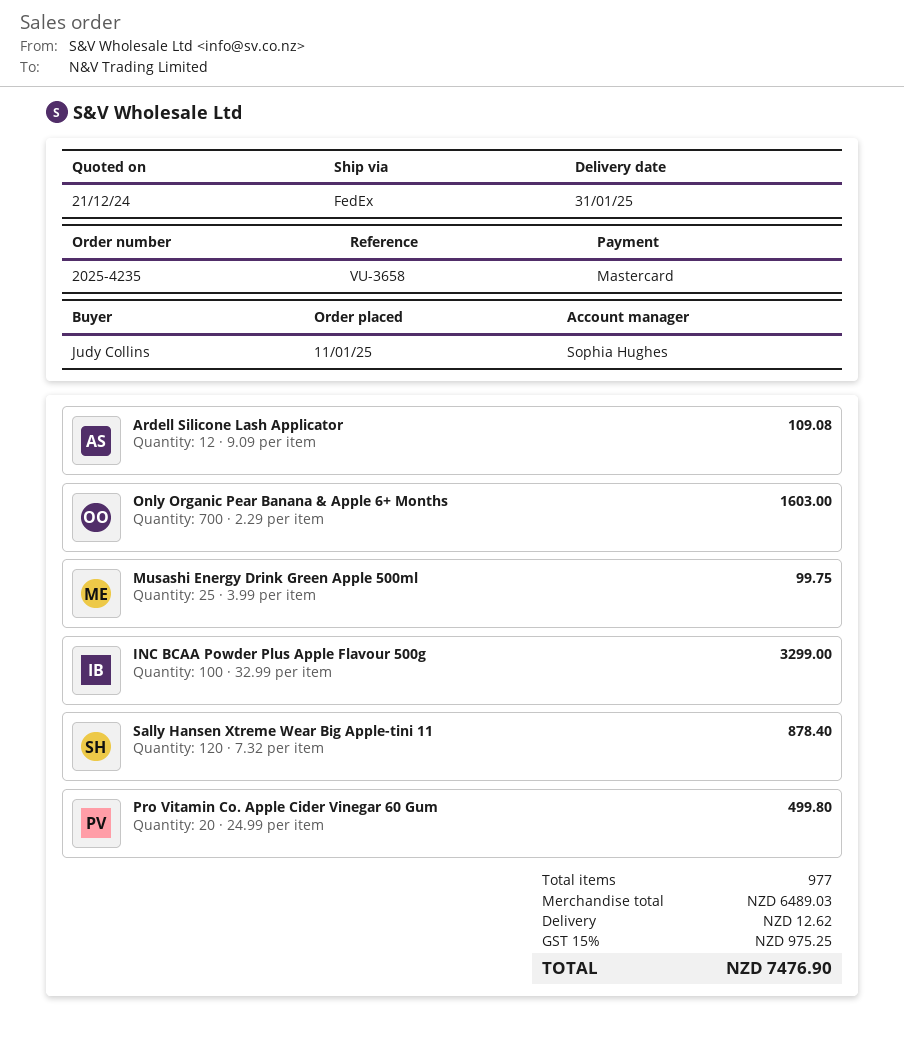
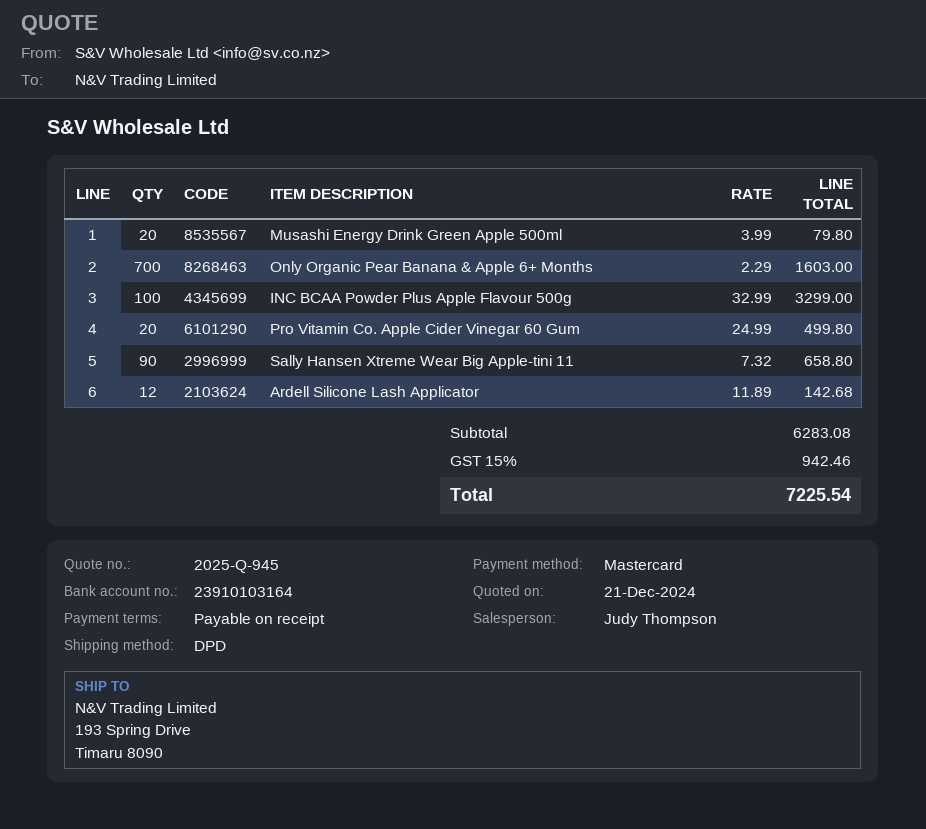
sales rep: Sophia Hughes -> Judy Thompson
shipping method: FedEx -> DPD
Ardell Silicone Lash Applicator: 12 x 9.09 = 109.08 -> 12 x 11.89 = 142.68
Musashi Energy Drink Green Apple 500ml: 25 x 3.99 = 99.75 -> 20 x 3.99 = 79.80
Sally Hansen Xtreme Wear Big Apple-tini 11: 120 x 7.32 = 878.40 -> 90 x 7.32 = 658.80
subtotal: 6489.03 -> 6283.08
shipping: 12.62 -> none
tax: 15% = 975.25 -> 15% = 942.46
total: 7476.90 -> 7225.54

